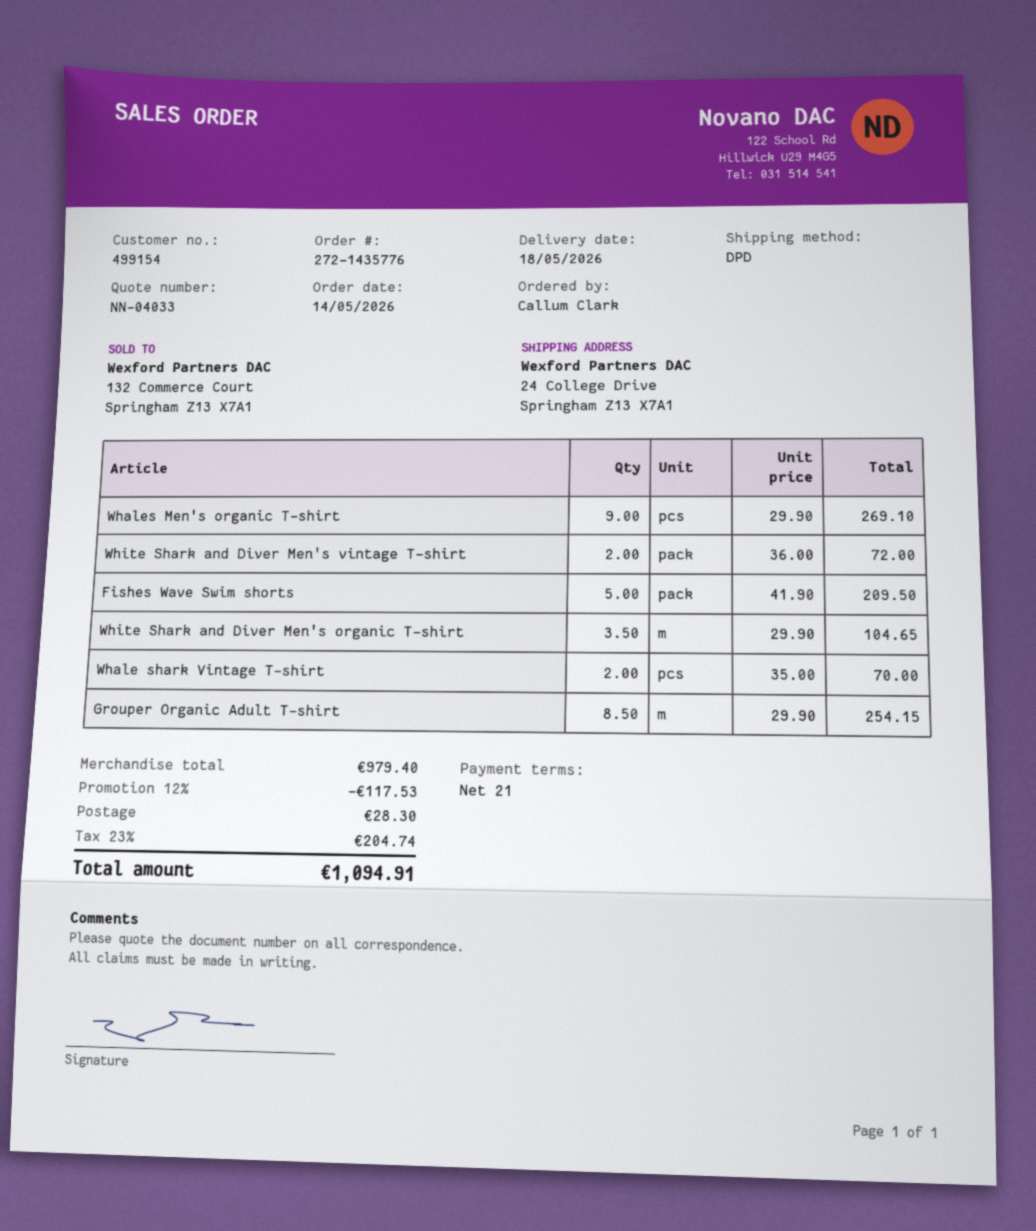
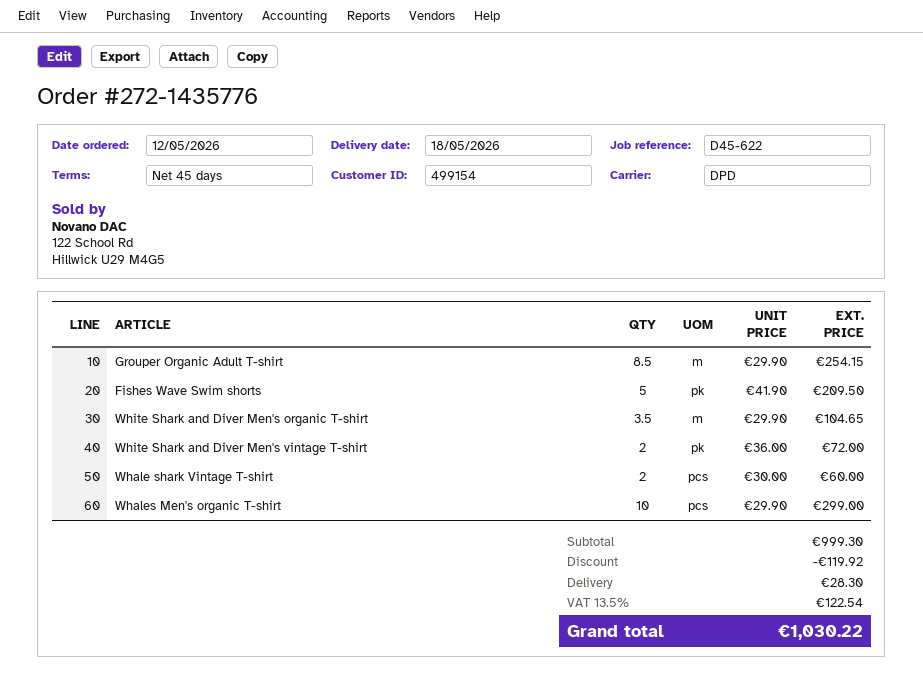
order date: 2026-05-14 -> 2026-05-12
payment terms: 21 days -> 45 days
Whales Men's organic T-shirt: 9 x 29.90 = 269.10 -> 10 x 29.90 = 299.00
Whale shark Vintage T-shirt: 2 x 35.00 = 70.00 -> 2 x 30.00 = 60.00
subtotal: 979.40 -> 999.30
discount: 117.53 -> 119.92
tax: 23% = 204.74 -> 13.5% = 122.54
total: 1094.91 -> 1030.22

